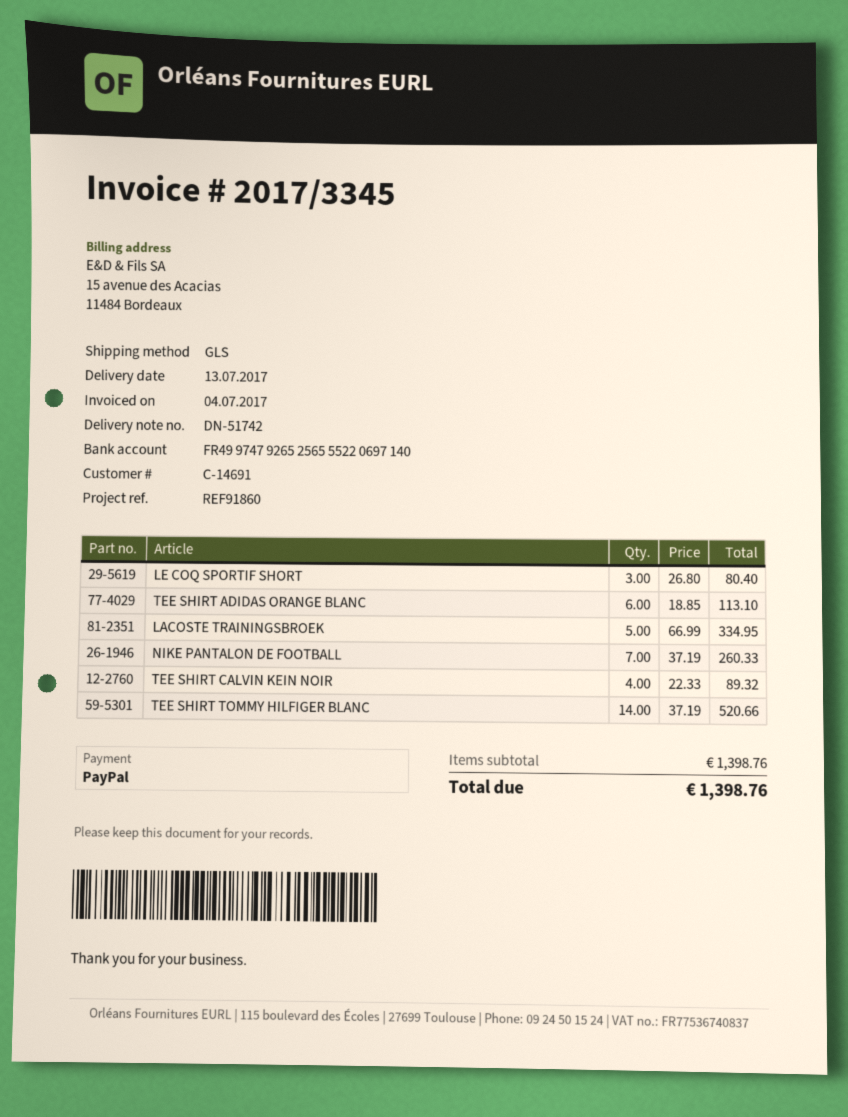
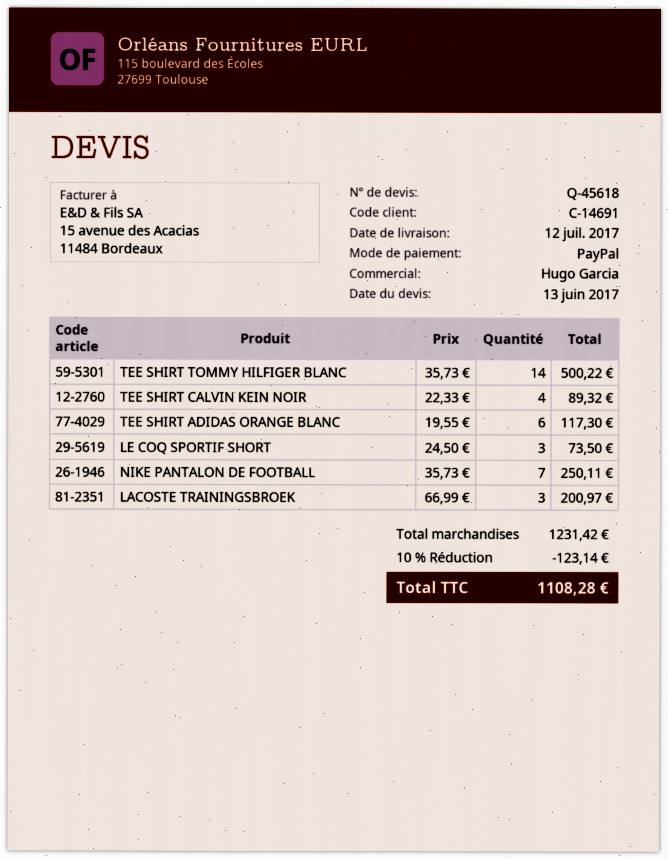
delivery date: 2017-07-13 -> 2017-07-12
LE COQ SPORTIF SHORT: 3 x 26.80 = 80.40 -> 3 x 24.50 = 73.50
TEE SHIRT ADIDAS ORANGE BLANC: 6 x 18.85 = 113.10 -> 6 x 19.55 = 117.30
LACOSTE TRAININGSBROEK: 5 x 66.99 = 334.95 -> 3 x 66.99 = 200.97
NIKE PANTALON DE FOOTBALL: 7 x 37.19 = 260.33 -> 7 x 35.73 = 250.11
TEE SHIRT TOMMY HILFIGER BLANC: 14 x 37.19 = 520.66 -> 14 x 35.73 = 500.22
subtotal: 1398.76 -> 1231.42
discount: none -> 10% = 123.14
total: 1398.76 -> 1108.28

